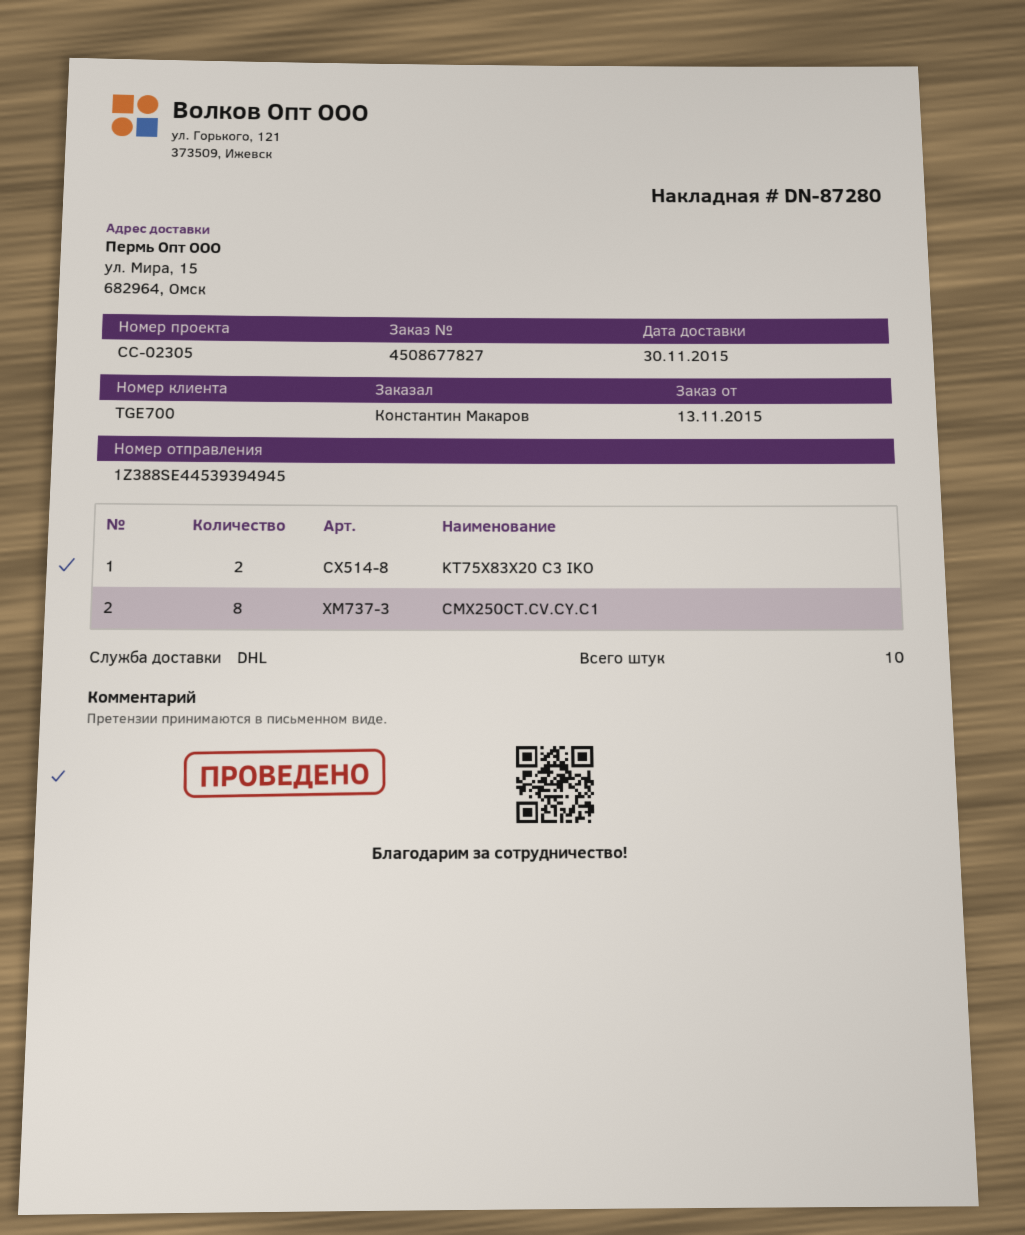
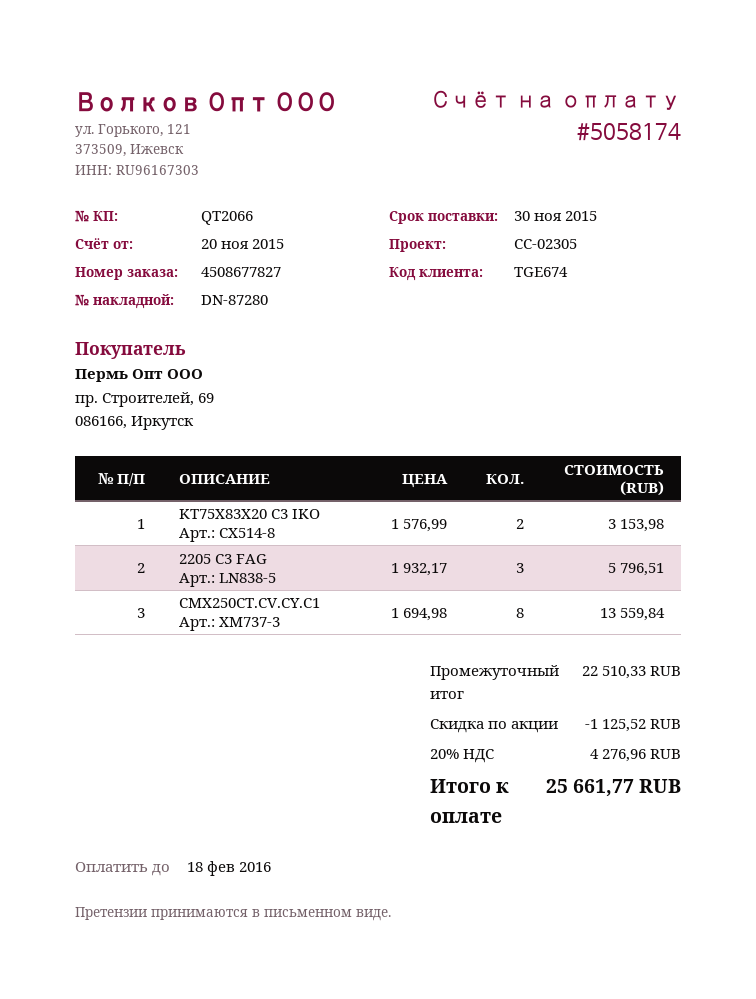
customer number: TGE700 -> TGE674
2205 C3 FAG: none -> 3

